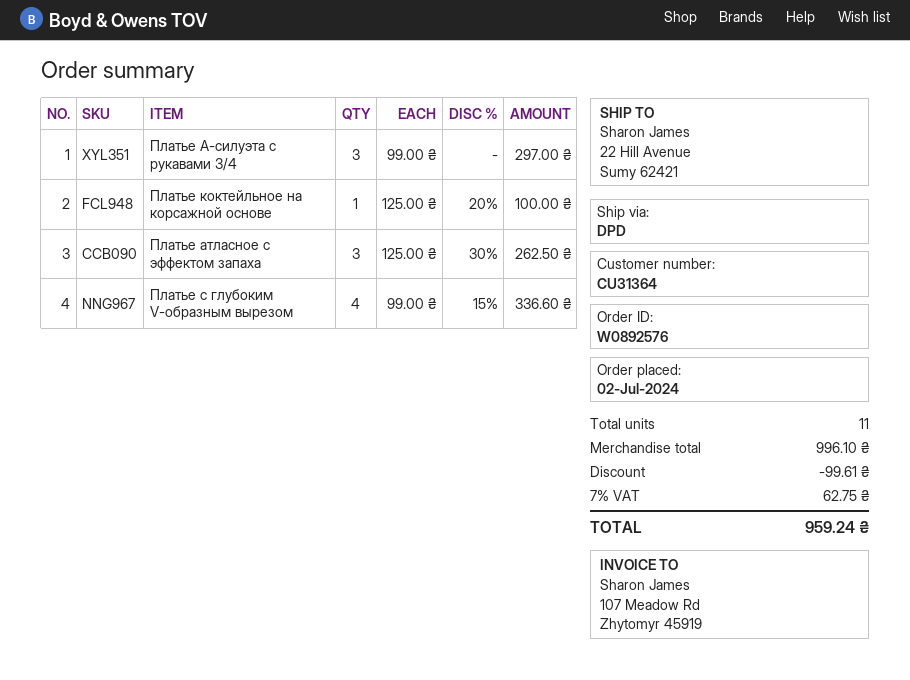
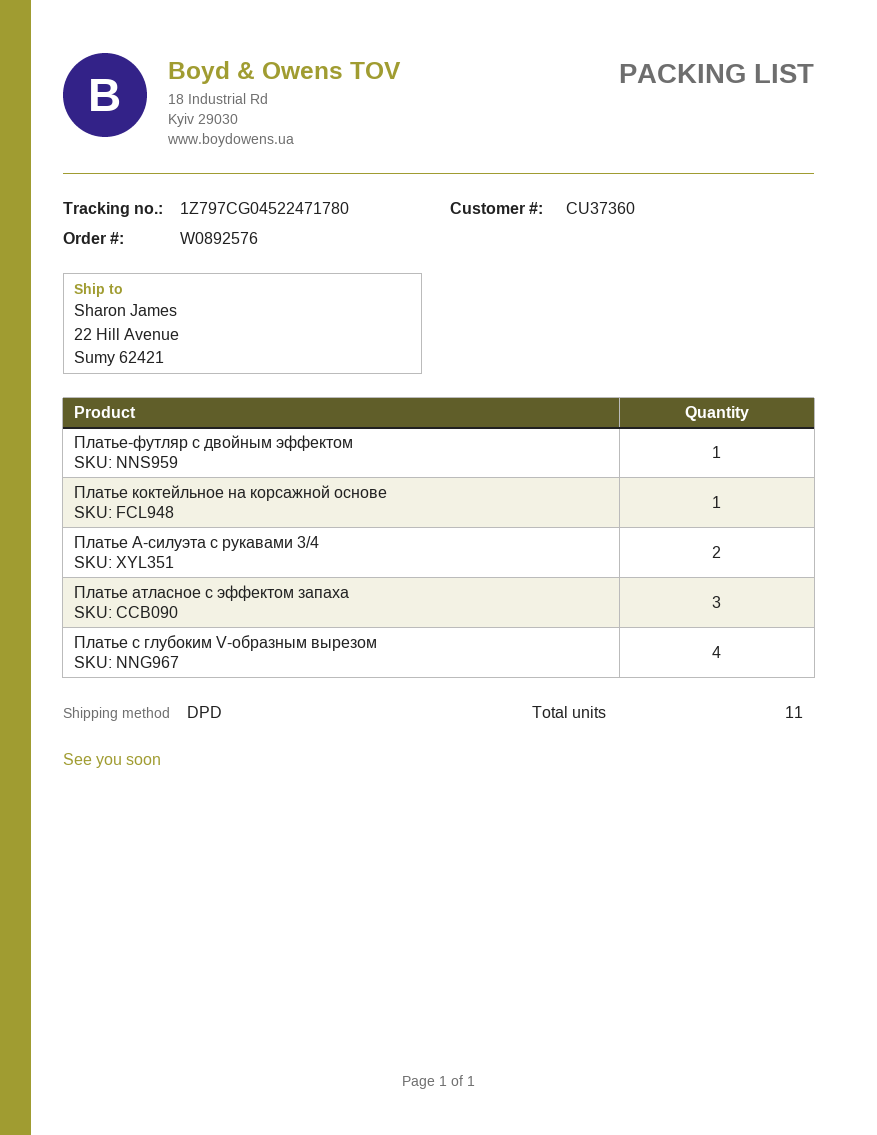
customer number: CU31364 -> CU37360
Платье А-силуэта с рукавами 3/4: 3 -> 2
Платье-футляр с двойным эффектом: none -> 1

